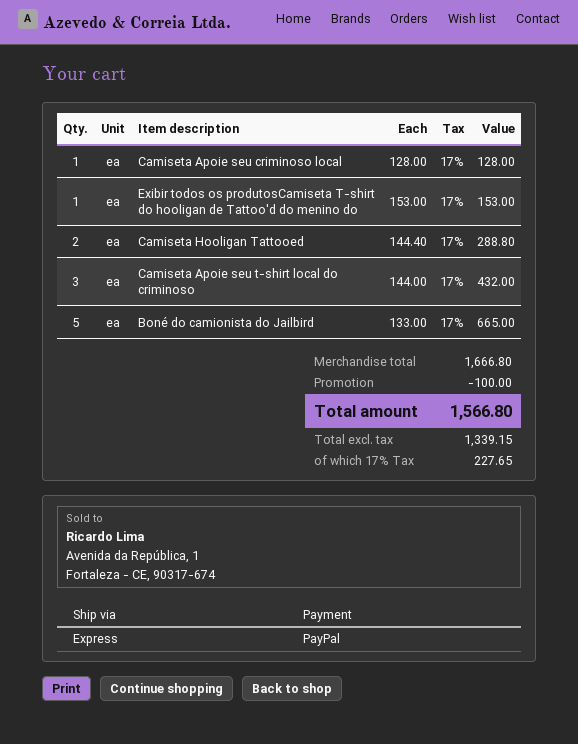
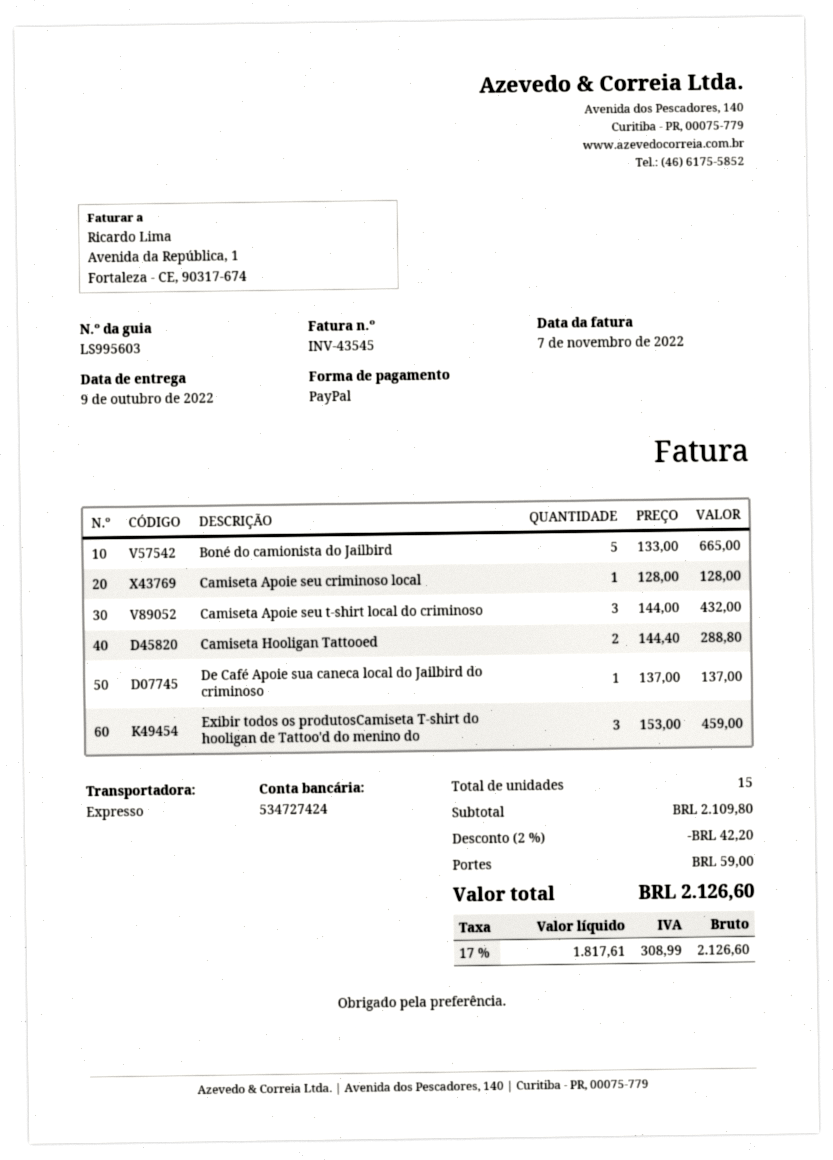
Exibir todos os produtosCamiseta T-shirt do hooligan de Tattoo'd do menino do: 1 x 153.00 = 153.00 -> 3 x 153.00 = 459.00
De Café Apoie sua caneca local do Jailbird do criminoso: none -> 1 x 137.00 = 137.00
subtotal: 1666.80 -> 2109.80
discount: 100.00 -> 42.20
shipping: none -> 59.00
net: 1339.15 -> 1817.61
tax: 17% = 227.65 -> 17% = 308.99
total: 1566.80 -> 2126.60

